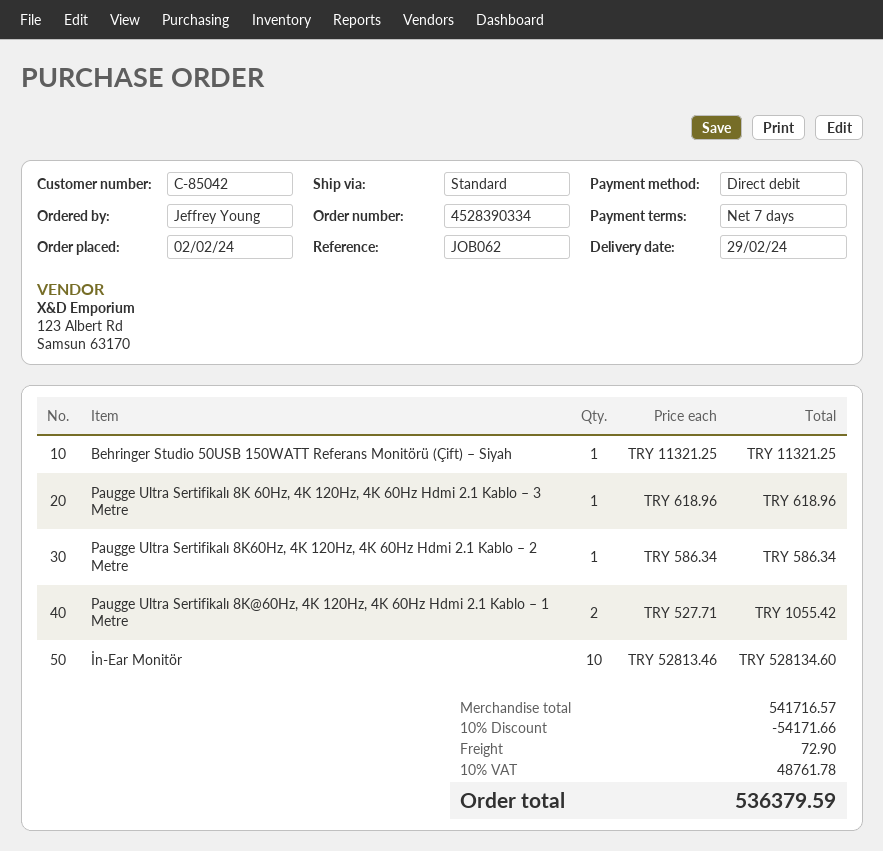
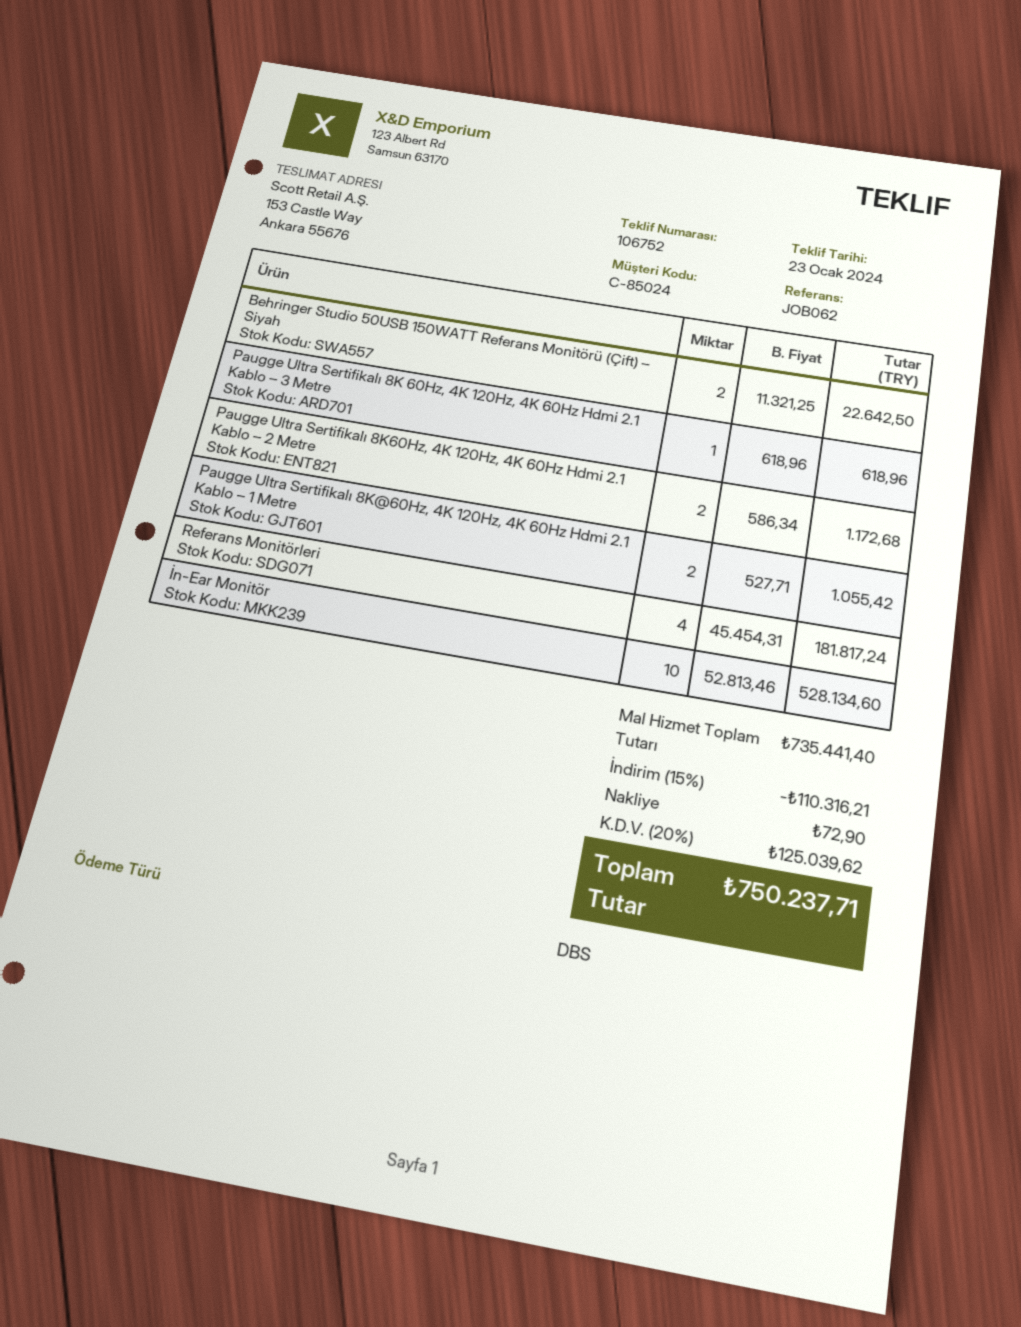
customer number: C-85042 -> C-85024
Behringer Studio 50USB 150WATT Referans Monitörü (Çift) – Siyah: 1 x 11321.25 = 11321.25 -> 2 x 11321.25 = 22642.50
Paugge Ultra Sertifikalı 8K60Hz, 4K 120Hz, 4K 60Hz Hdmi 2.1 Kablo – 2 Metre: 1 x 586.34 = 586.34 -> 2 x 586.34 = 1172.68
Referans Monitörleri: none -> 4 x 45454.31 = 181817.24
subtotal: 541716.57 -> 735441.40
discount: 10% = 54171.66 -> 15% = 110316.21
tax: 10% = 48761.78 -> 20% = 125039.62
total: 536379.59 -> 750237.71

